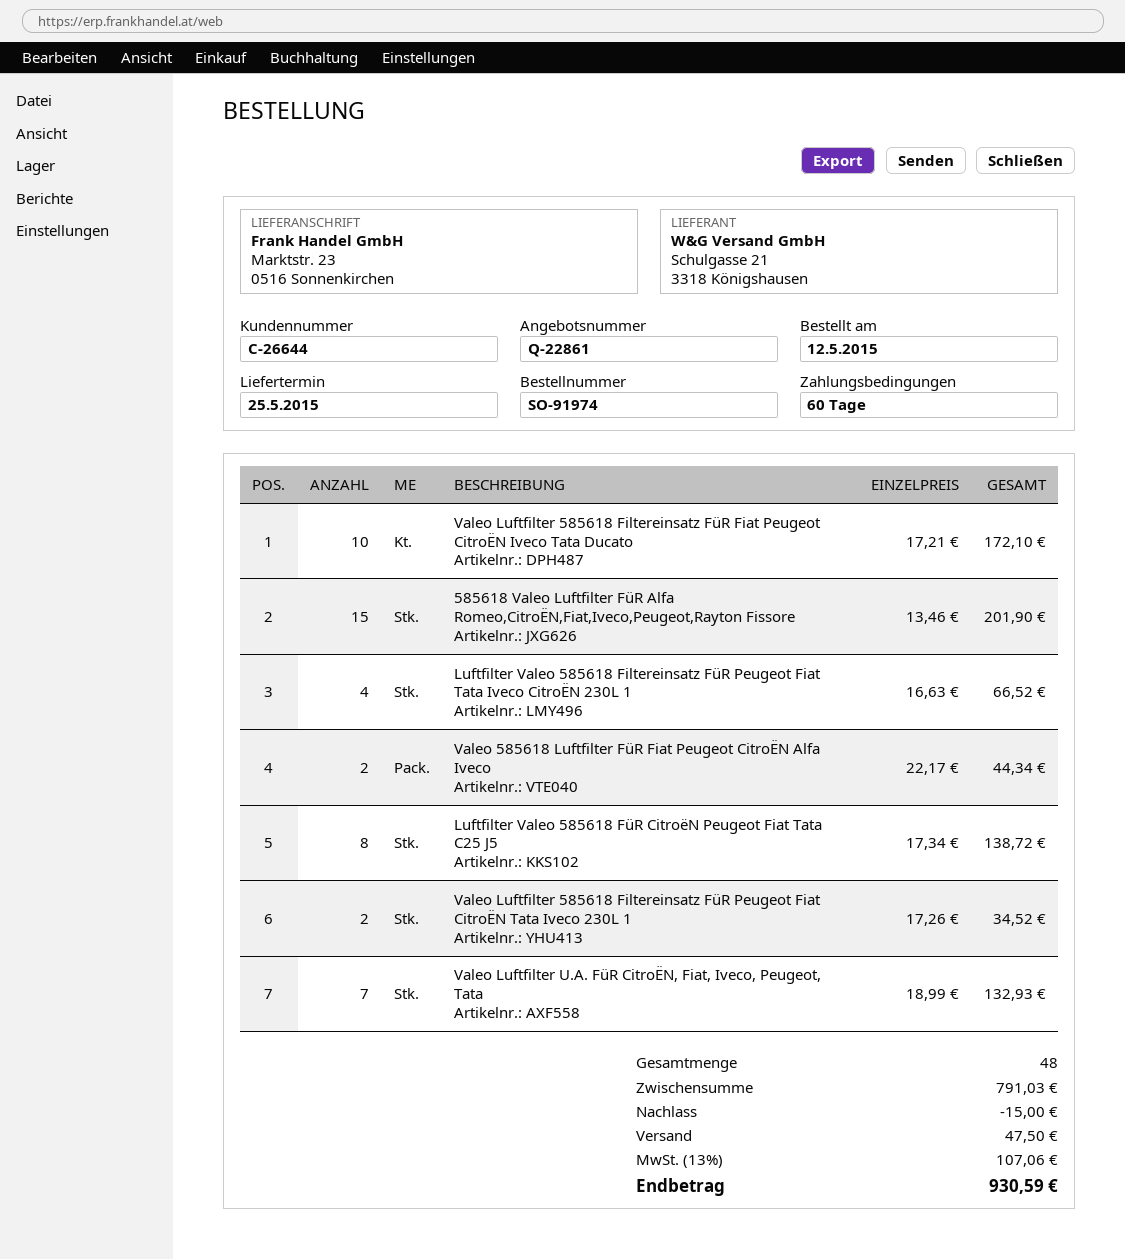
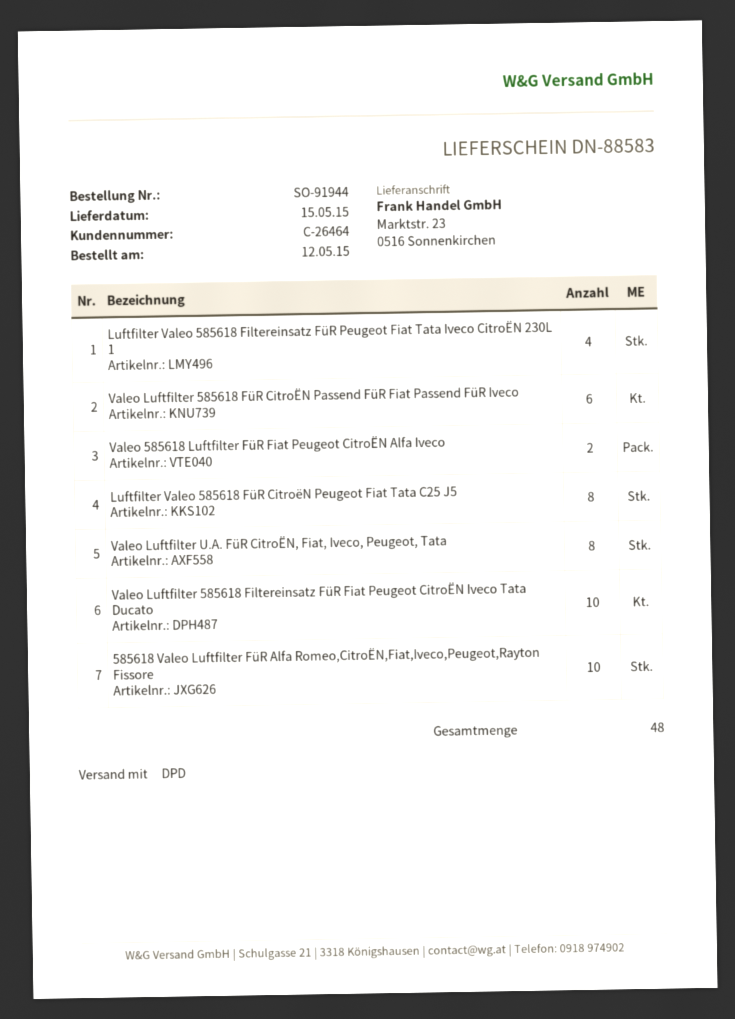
order number: SO-91974 -> SO-91944
delivery date: 2015-05-25 -> 2015-05-15
customer number: C-26644 -> C-26464
585618 Valeo Luftfilter FüR Alfa Romeo,CitroËN,Fiat,Iveco,Peugeot,Rayton Fissore: 15 -> 10
Valeo Luftfilter 585618 Filtereinsatz FüR Peugeot Fiat CitroËN Tata Iveco 230L 1: 2 -> none
Valeo Luftfilter U.A. FüR CitroËN, Fiat, Iveco, Peugeot, Tata: 7 -> 8
Valeo Luftfilter 585618 FüR CitroËN Passend FüR Fiat Passend FüR Iveco: none -> 6

